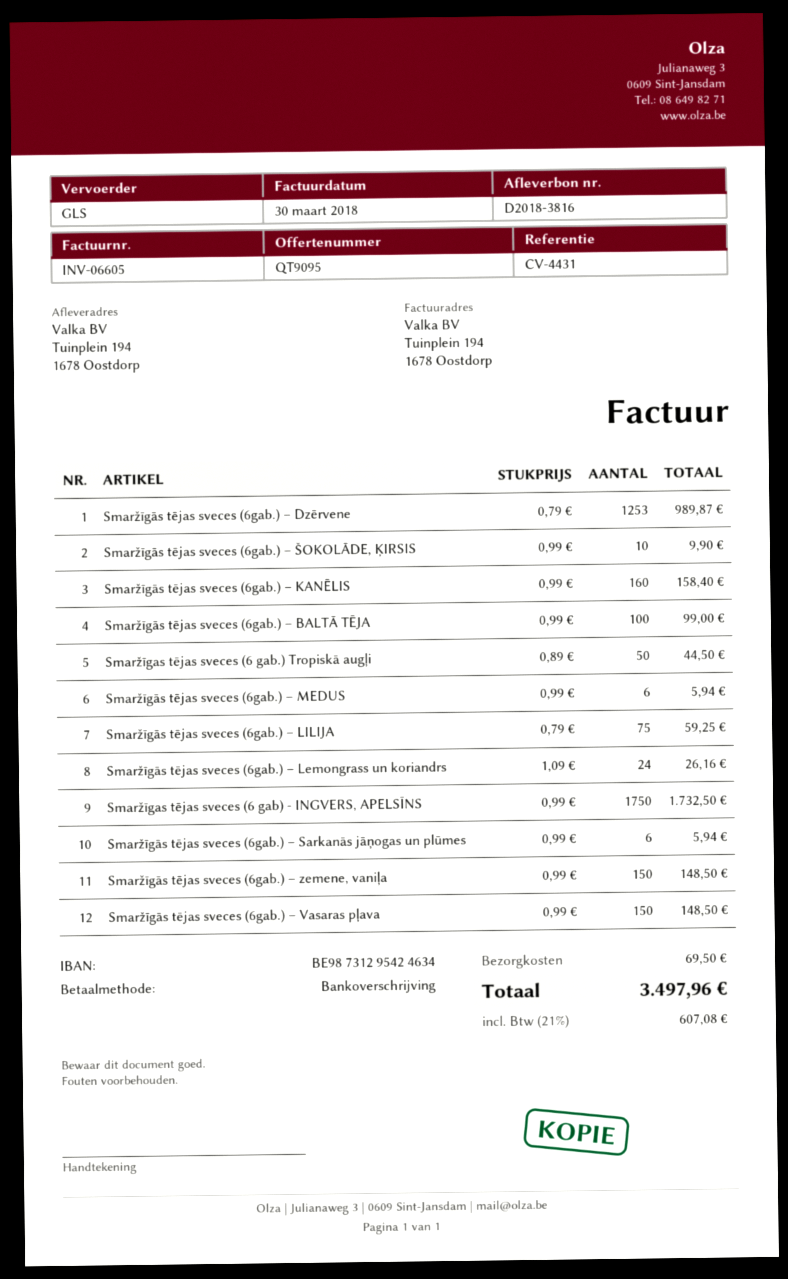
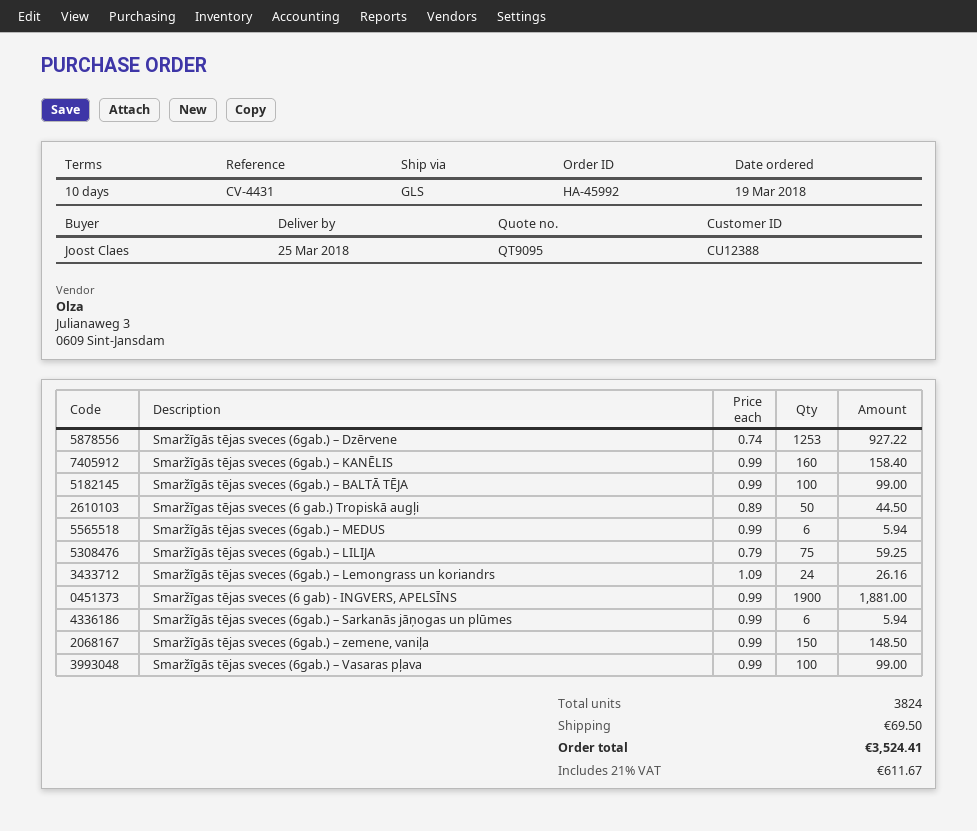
Smaržīgās tējas sveces (6gab.) – Dzērvene: 1253 x 0.79 = 989.87 -> 1253 x 0.74 = 927.22
Smaržīgās tējas sveces (6gab.) – ŠOKOLĀDE, ĶIRSIS: 10 x 0.99 = 9.90 -> none
Smaržīgas tējas sveces (6 gab) - INGVERS, APELSĪNS: 1750 x 0.99 = 1732.50 -> 1900 x 0.99 = 1881.00
Smaržīgās tējas sveces (6gab.) – Vasaras pļava: 150 x 0.99 = 148.50 -> 100 x 0.99 = 99.00
tax: 21% = 607.08 -> 21% = 611.67
total: 3497.96 -> 3524.41

